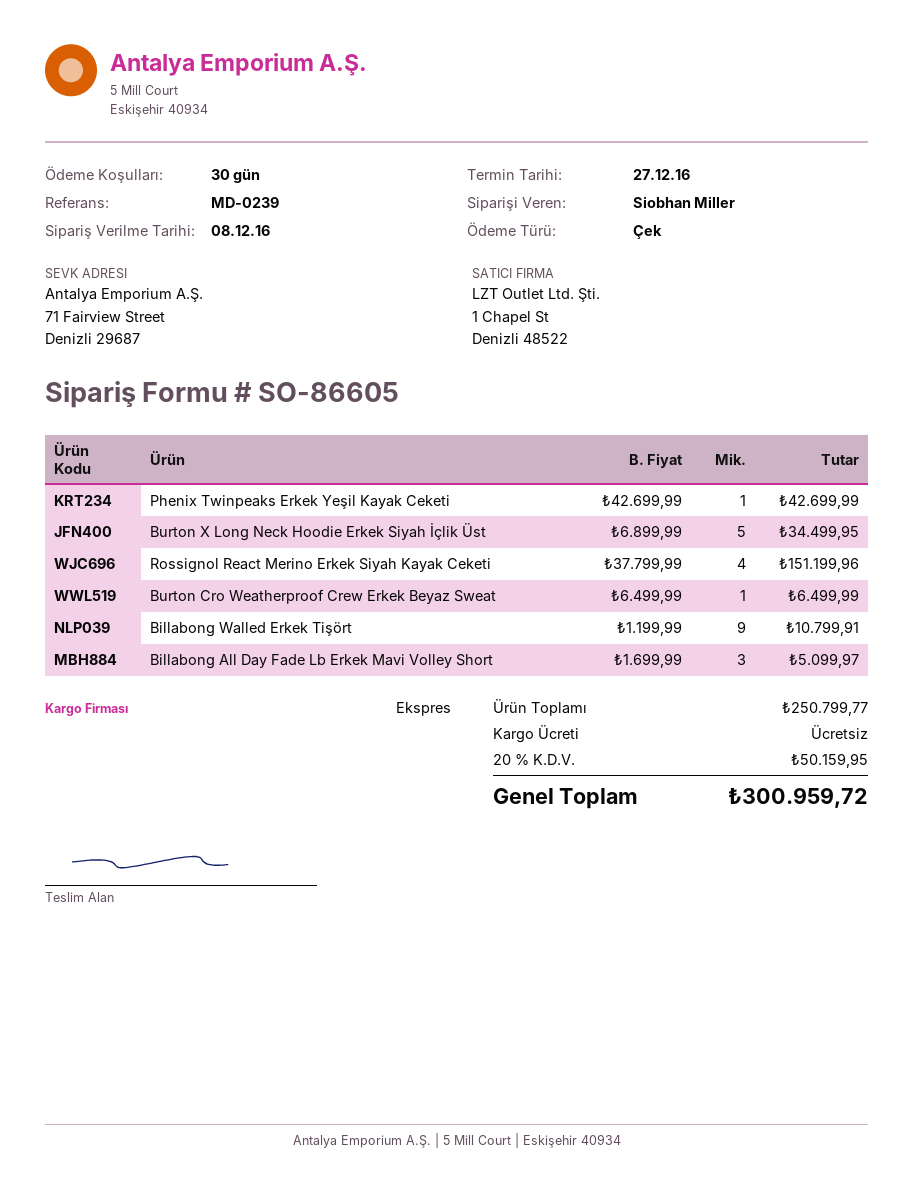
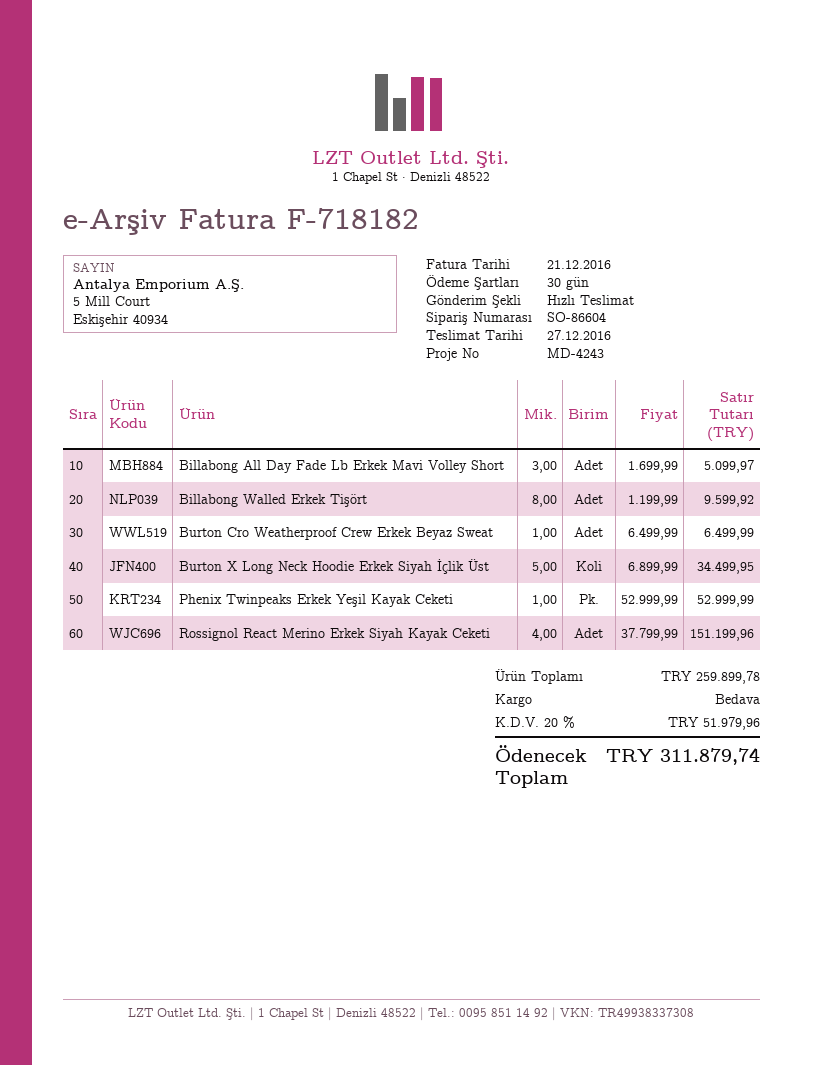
order number: SO-86605 -> SO-86604
reference: MD-0239 -> MD-4243
Phenix Twinpeaks Erkek Yeşil Kayak Ceketi: 1 x 42699.99 = 42699.99 -> 1 x 52999.99 = 52999.99
Billabong Walled Erkek Tişört: 9 x 1199.99 = 10799.91 -> 8 x 1199.99 = 9599.92
subtotal: 250799.77 -> 259899.78
tax: 20% = 50159.95 -> 20% = 51979.96
total: 300959.72 -> 311879.74

